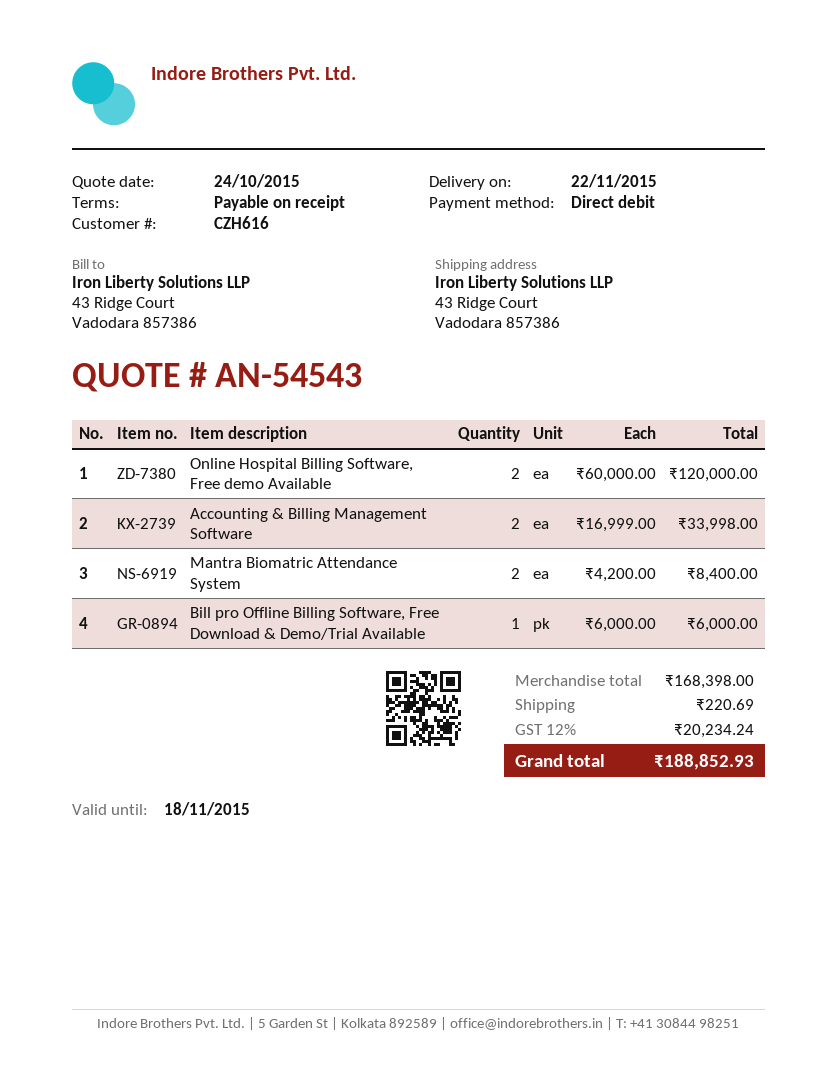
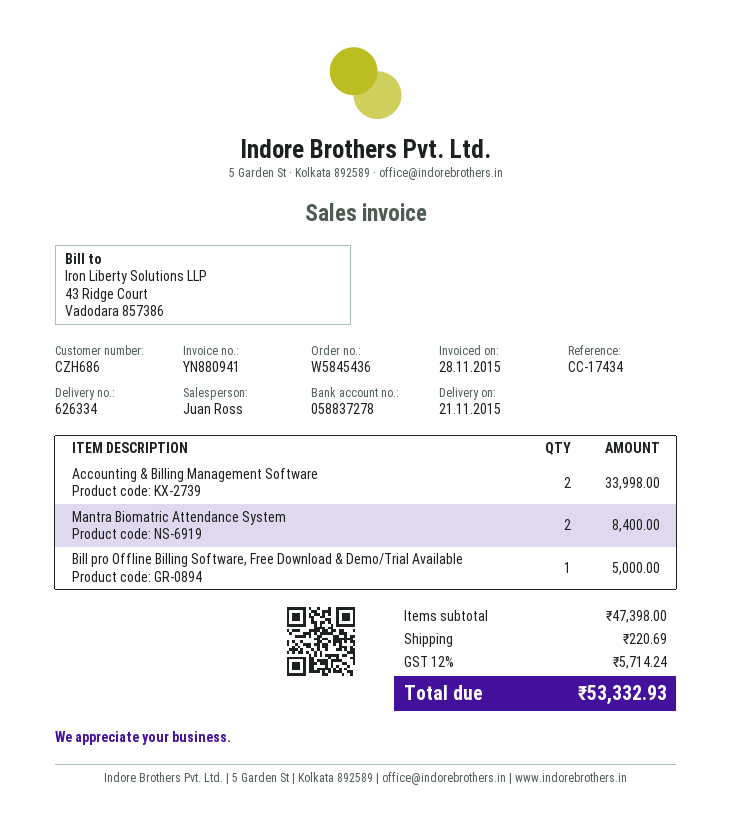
delivery date: 2015-11-22 -> 2015-11-21
customer number: CZH616 -> CZH686
Online Hospital Billing Software, Free demo Available: 2 for 120000.00 -> none
Bill pro Offline Billing Software, Free Download & Demo/Trial Available: 1 for 6000.00 -> 1 for 5000.00
subtotal: 168398.00 -> 47398.00
tax: 12% = 20234.24 -> 12% = 5714.24
total: 188852.93 -> 53332.93

